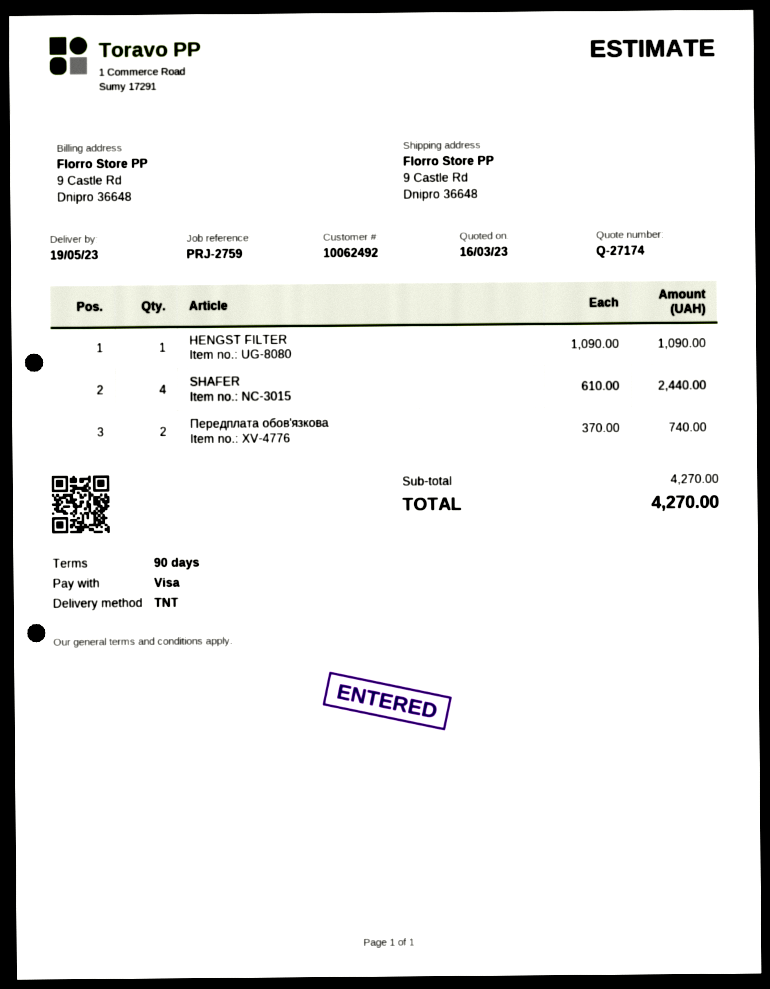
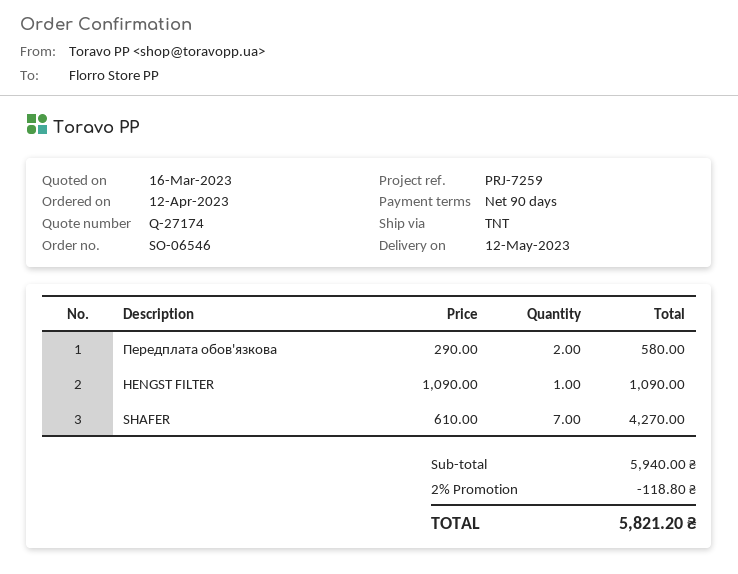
delivery date: 2023-05-19 -> 2023-05-12
reference: PRJ-2759 -> PRJ-7259
SHAFER: 4 x 610.00 = 2440.00 -> 7 x 610.00 = 4270.00
Передплата обов'язкова: 2 x 370.00 = 740.00 -> 2 x 290.00 = 580.00
subtotal: 4270.00 -> 5940.00
discount: none -> 2% = 118.80
total: 4270.00 -> 5821.20

